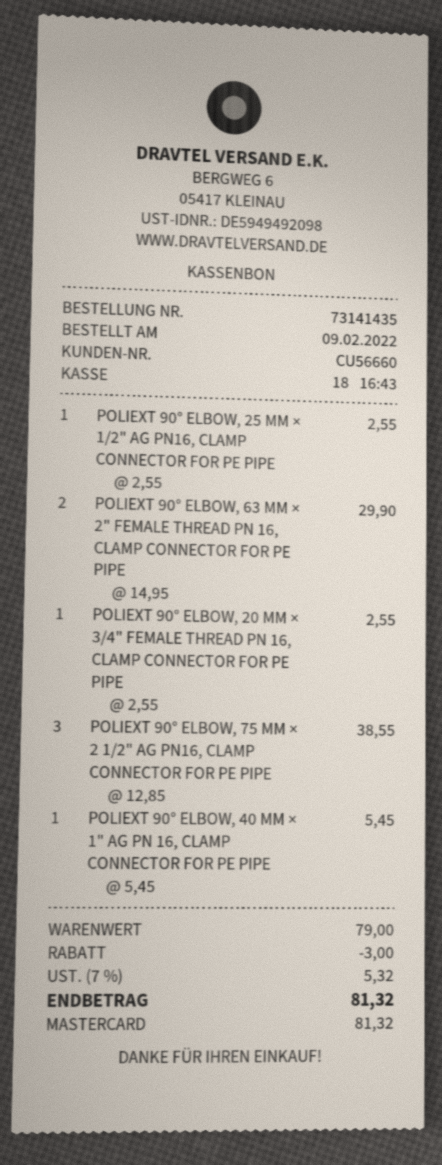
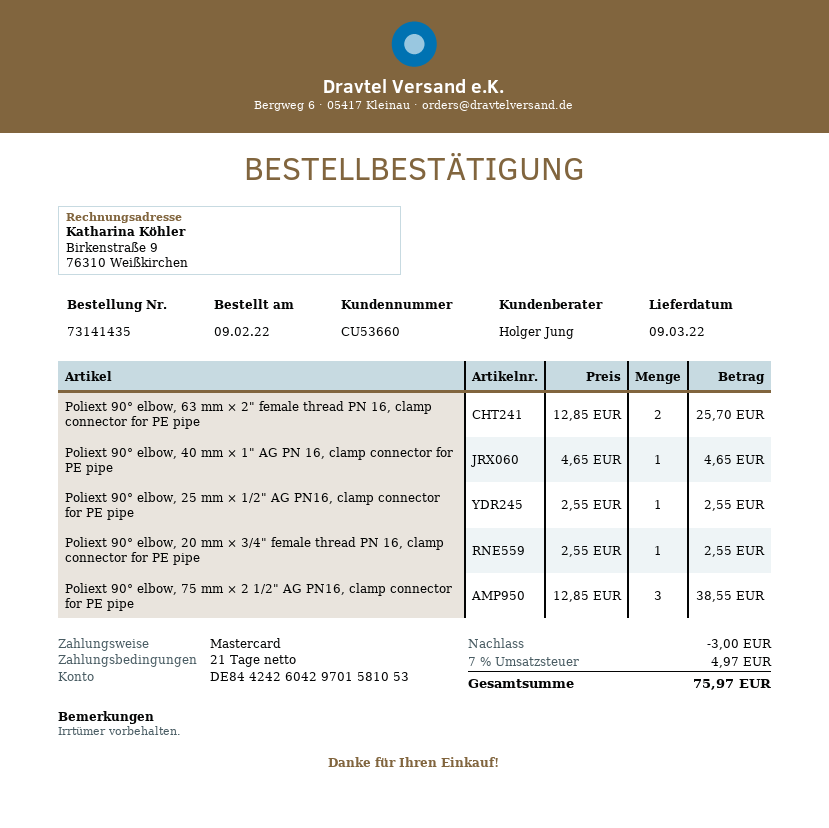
customer number: CU56660 -> CU53660
POLIEXT 90° ELBOW, 63 MM × 2" FEMALE THREAD PN 16, CLAMP CONNECTOR FOR PE PIPE: 2 x 14.95 = 29.90 -> 2 x 12.85 = 25.70
POLIEXT 90° ELBOW, 40 MM × 1" AG PN 16, CLAMP CONNECTOR FOR PE PIPE: 1 x 5.45 = 5.45 -> 1 x 4.65 = 4.65
tax: 7% = 5.32 -> 7% = 4.97
total: 81.32 -> 75.97

